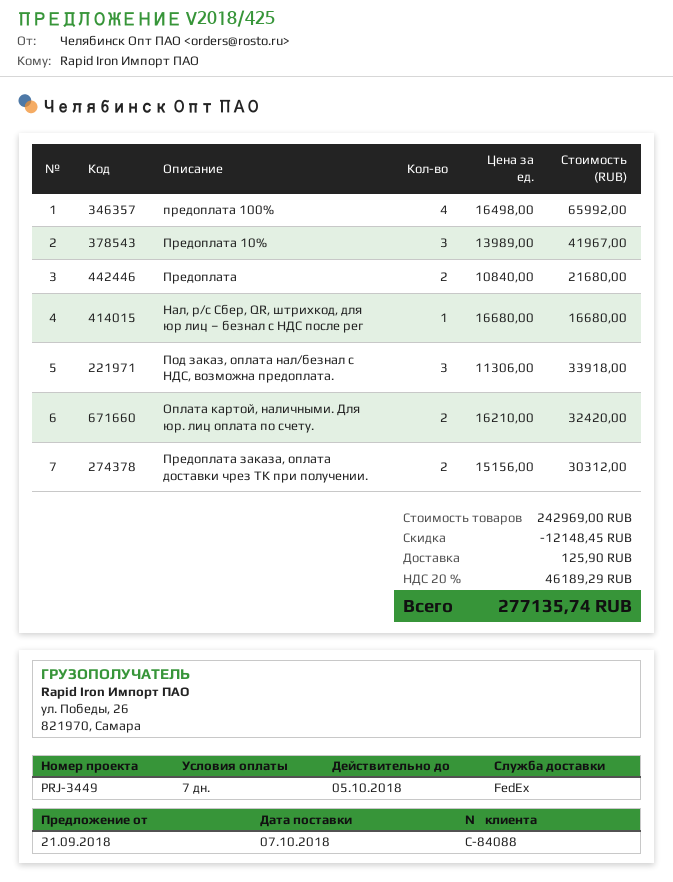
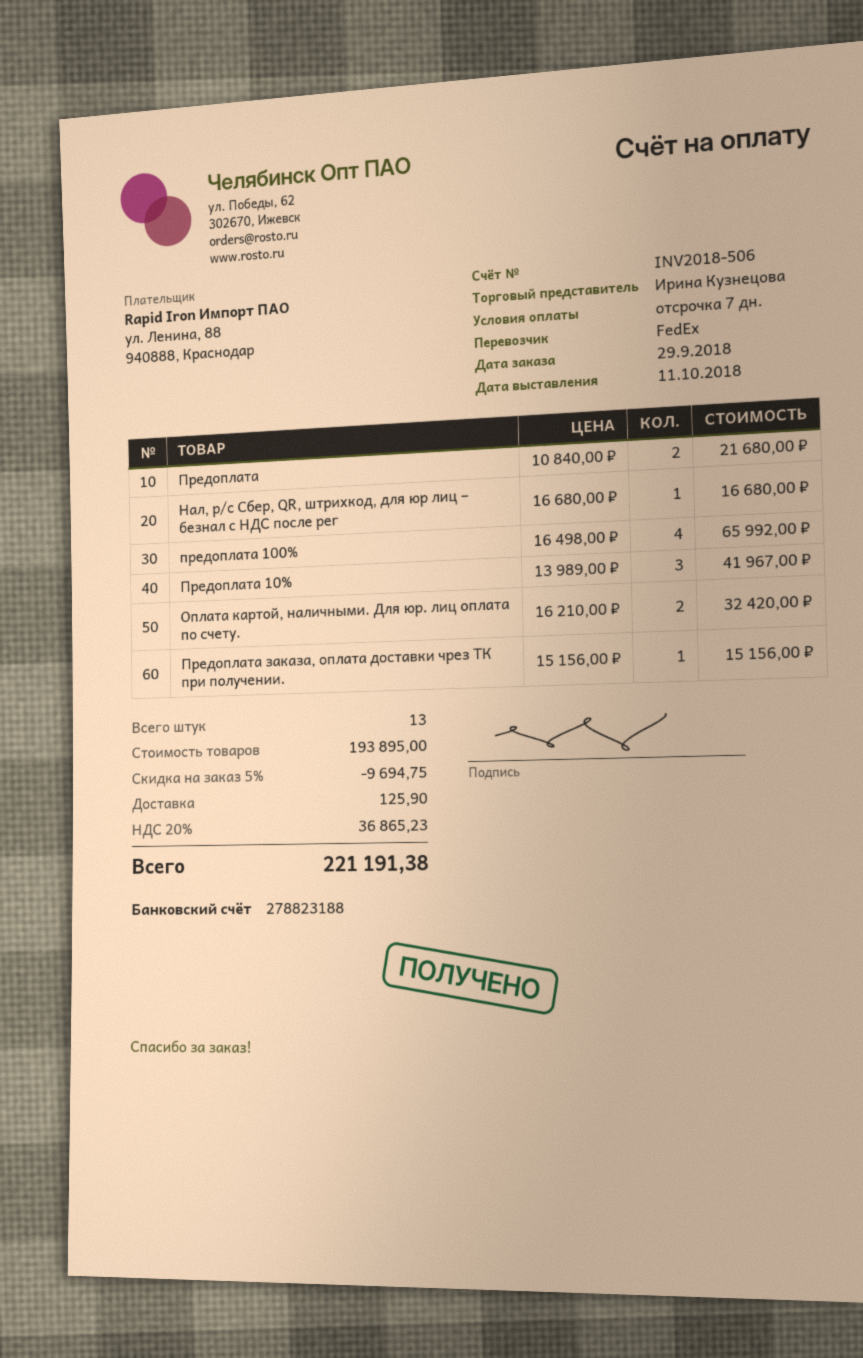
Под заказ, оплата нал/безнал с НДС, возможна предоплата.: 3 x 11306.00 = 33918.00 -> none
Предоплата заказа, оплата доставки чрез ТК при получении.: 2 x 15156.00 = 30312.00 -> 1 x 15156.00 = 15156.00
subtotal: 242969.00 -> 193895.00
discount: 12148.45 -> 9694.75
tax: 20% = 46189.29 -> 20% = 36865.23
total: 277135.74 -> 221191.38

